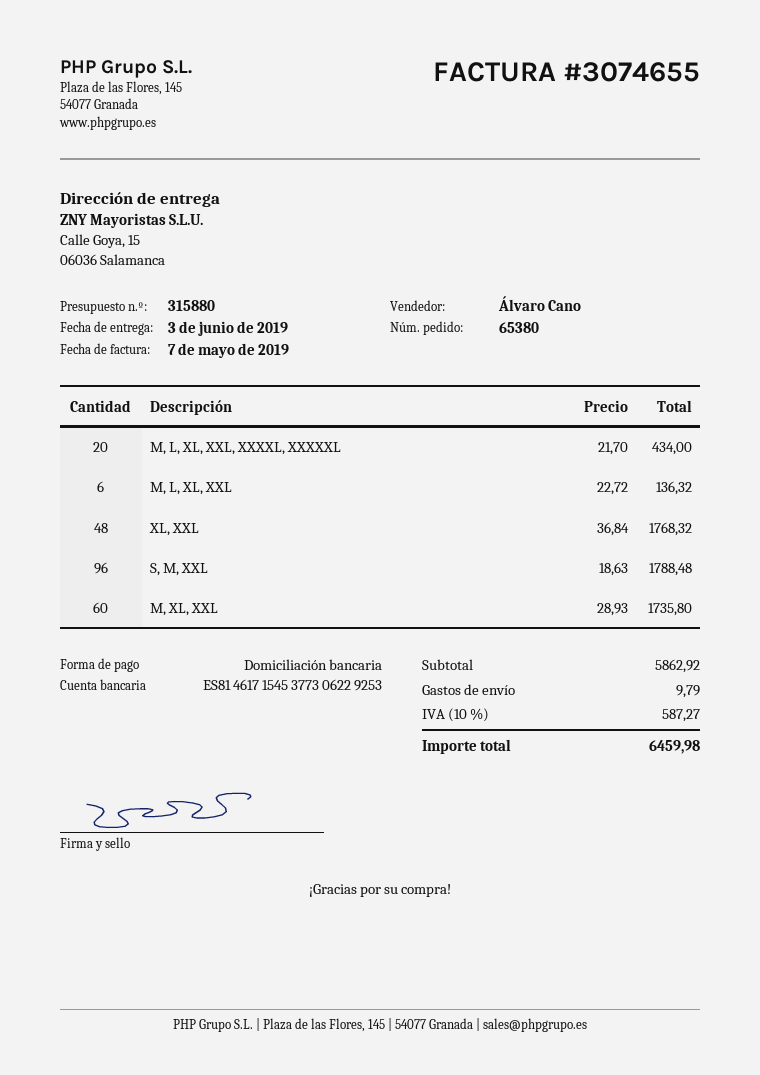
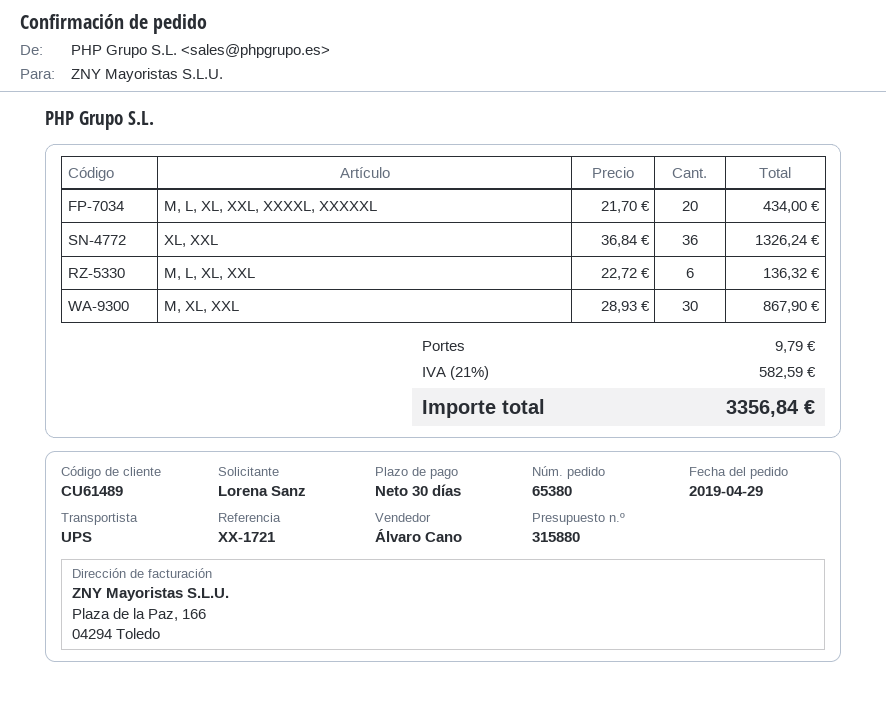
XL, XXL: 48 x 36.84 = 1768.32 -> 36 x 36.84 = 1326.24
S, M, XXL: 96 x 18.63 = 1788.48 -> none
M, XL, XXL: 60 x 28.93 = 1735.80 -> 30 x 28.93 = 867.90
tax: 10% = 587.27 -> 21% = 582.59
total: 6459.98 -> 3356.84

